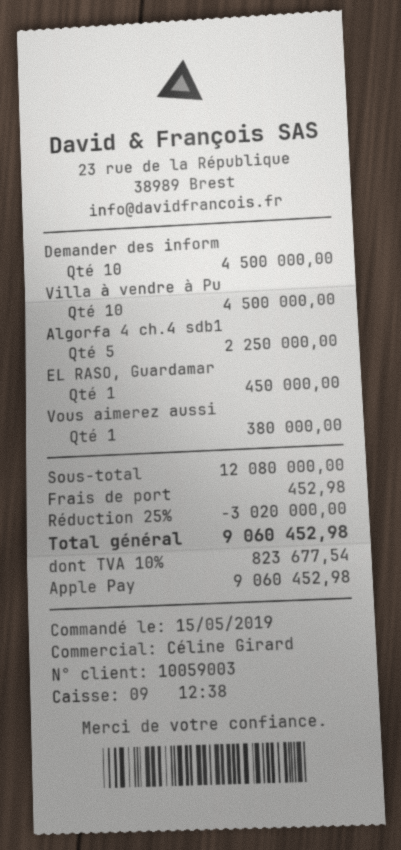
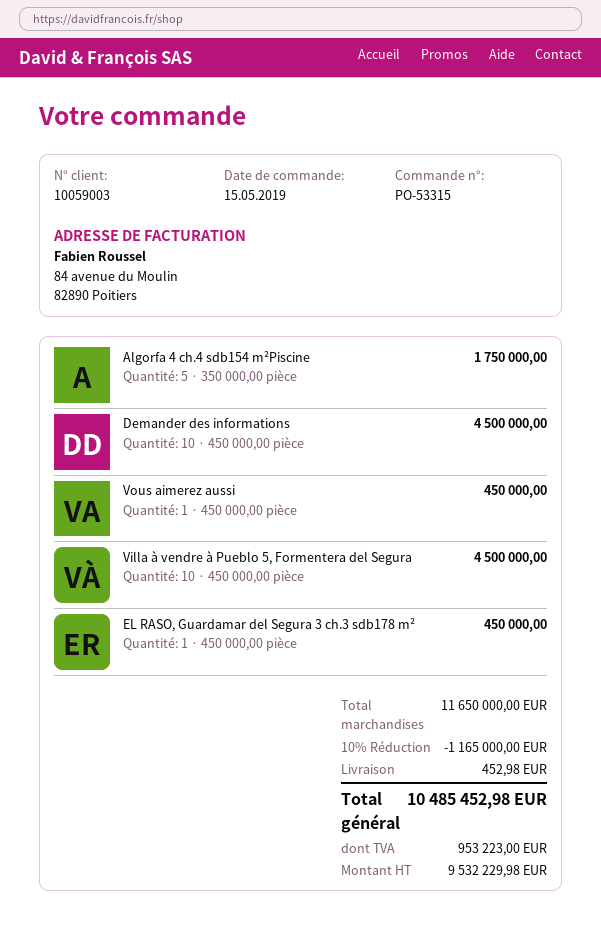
Algorfa 4 ch.4 sdb1: 5 for 2250000.00 -> 5 for 1750000.00
Vous aimerez aussi: 1 for 380000.00 -> 1 for 450000.00
subtotal: 12080000.00 -> 11650000.00
discount: 25% = 3020000.00 -> 10% = 1165000.00
tax: 823677.54 -> 953223.00
total: 9060452.98 -> 10485452.98

